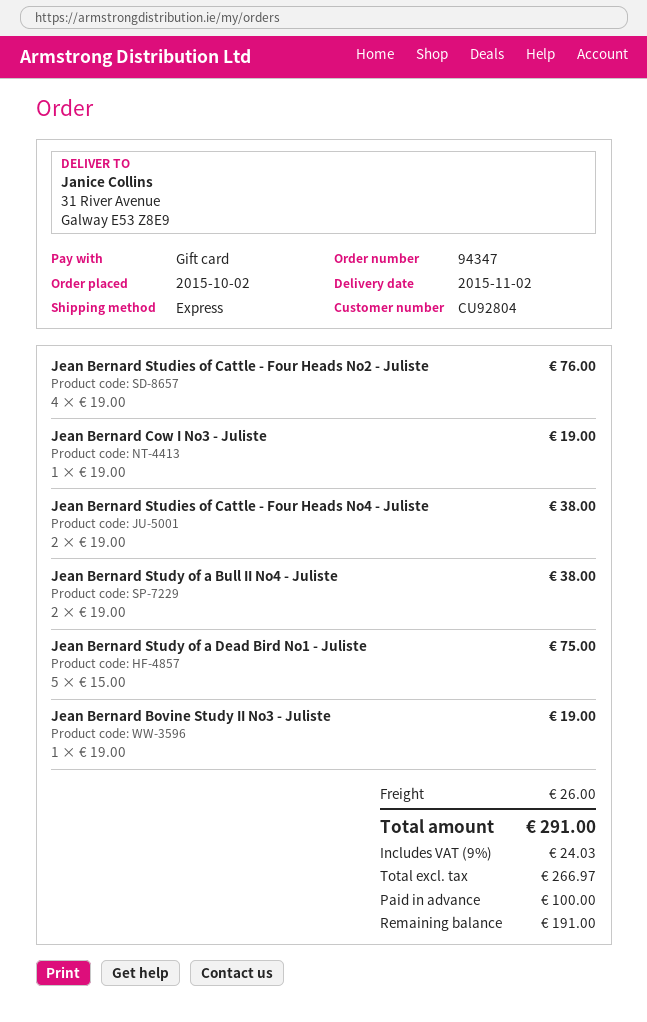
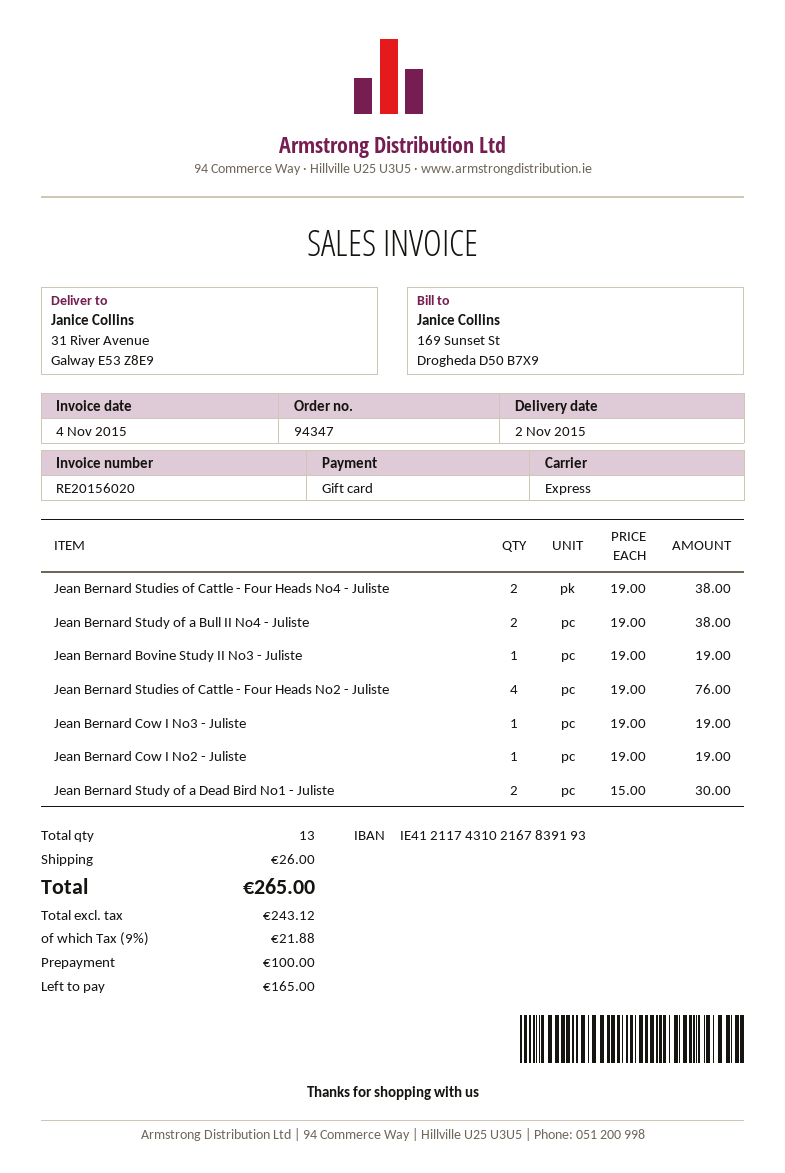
Jean Bernard Study of a Dead Bird No1 - Juliste: 5 x 15.00 = 75.00 -> 2 x 15.00 = 30.00
Jean Bernard Cow I No2 - Juliste: none -> 1 x 19.00 = 19.00
net: 266.97 -> 243.12
tax: 9% = 24.03 -> 9% = 21.88
total: 291.00 -> 265.00
balance: 191.00 -> 165.00

